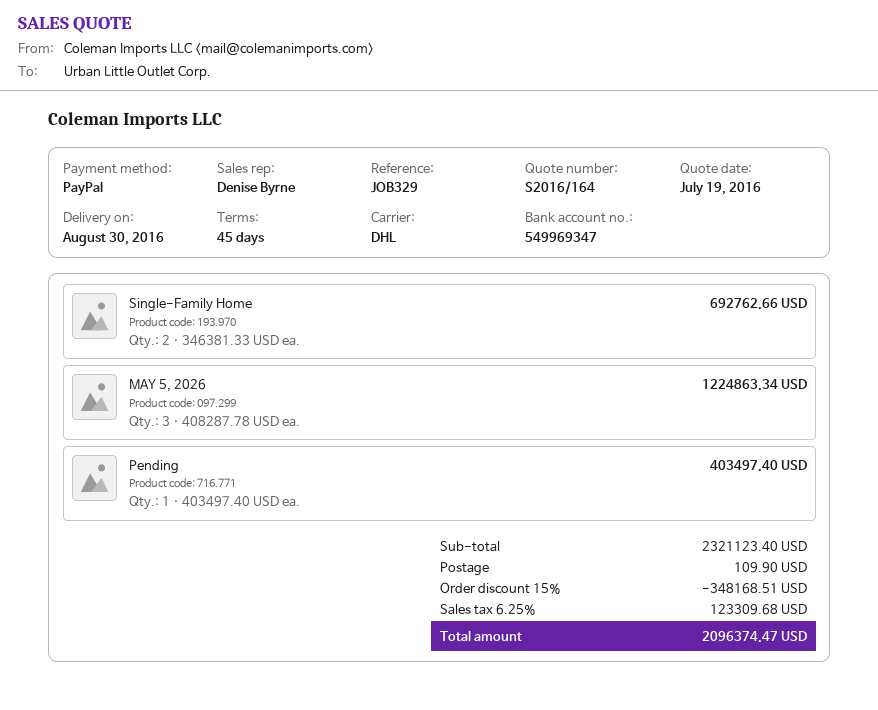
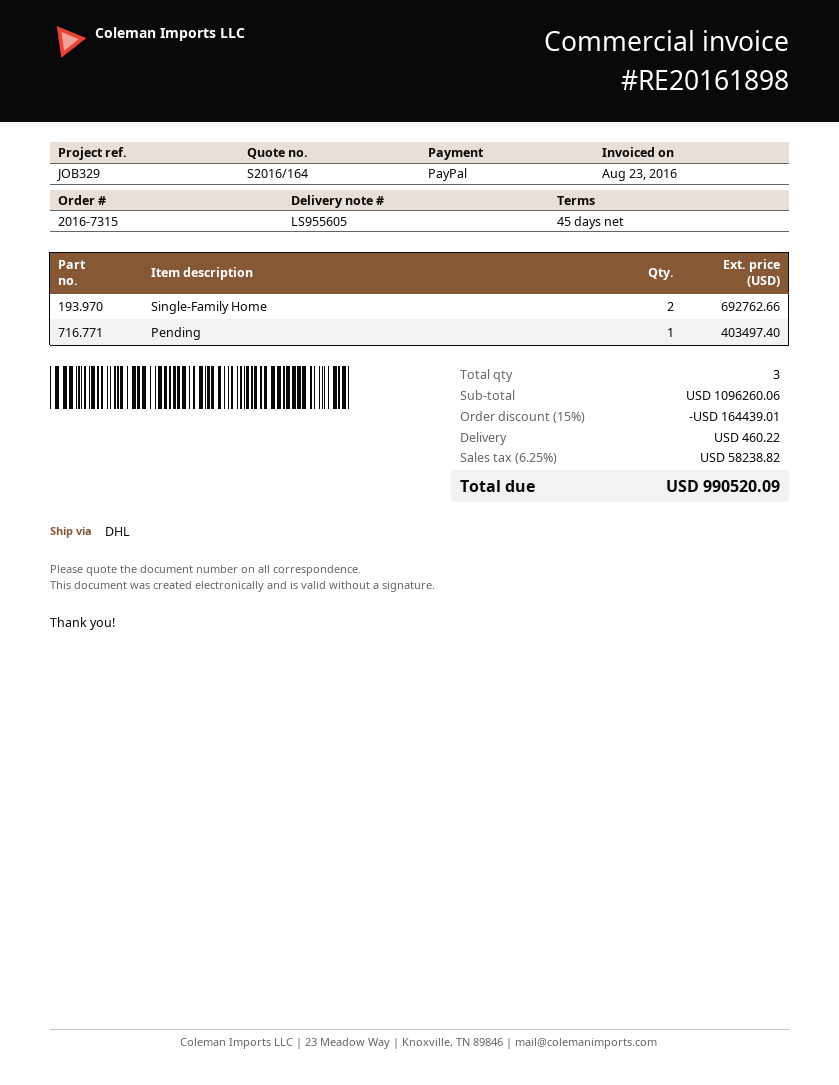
MAY 5, 2026: 3 for 1224863.34 -> none
subtotal: 2321123.40 -> 1096260.06
discount: 15% = 348168.51 -> 15% = 164439.01
shipping: 109.90 -> 460.22
tax: 6.25% = 123309.68 -> 6.25% = 58238.82
total: 2096374.47 -> 990520.09

